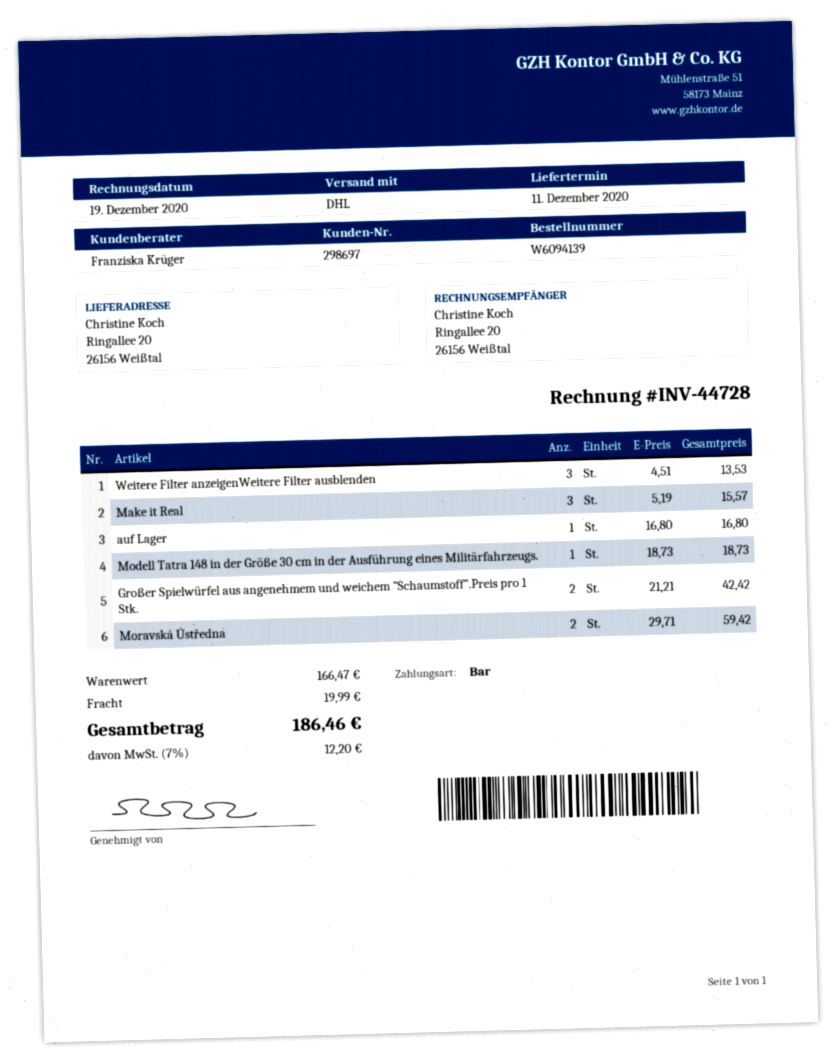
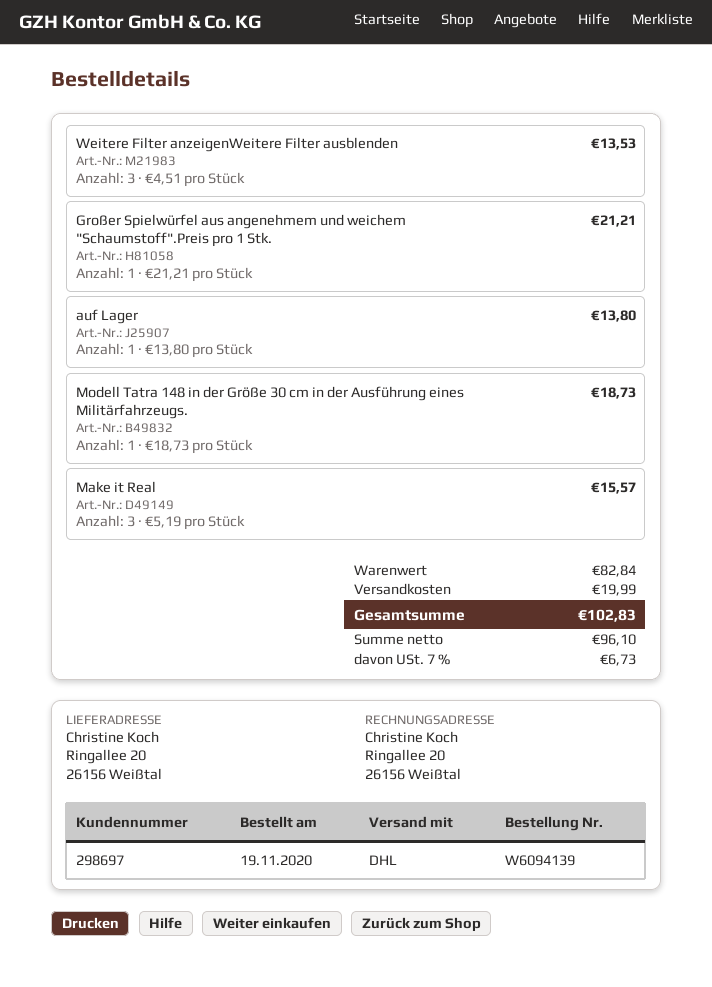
auf Lager: 1 x 16.80 = 16.80 -> 1 x 13.80 = 13.80
Großer Spielwürfel aus angenehmem und weichem "Schaumstoff".Preis pro 1 Stk.: 2 x 21.21 = 42.42 -> 1 x 21.21 = 21.21
Moravská Ústředna: 2 x 29.71 = 59.42 -> none
subtotal: 166.47 -> 82.84
tax: 7% = 12.20 -> 7% = 6.73
total: 186.46 -> 102.83

